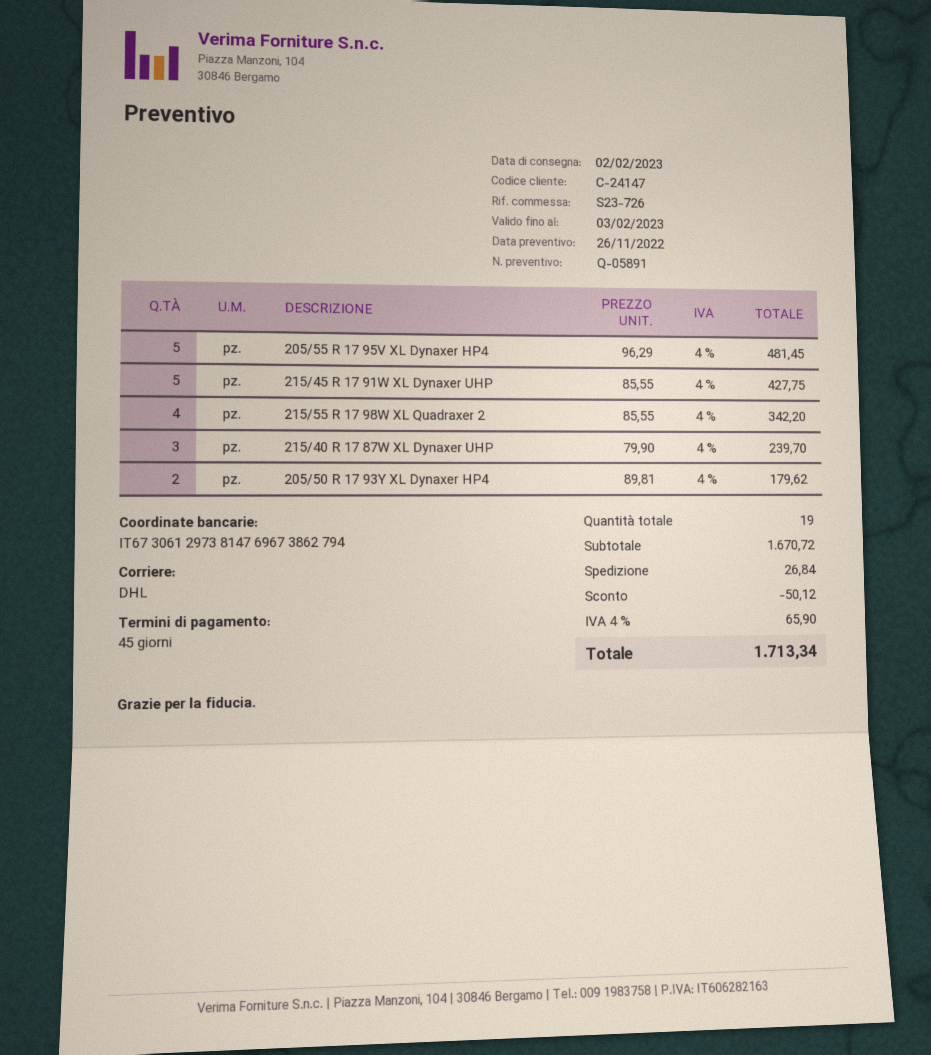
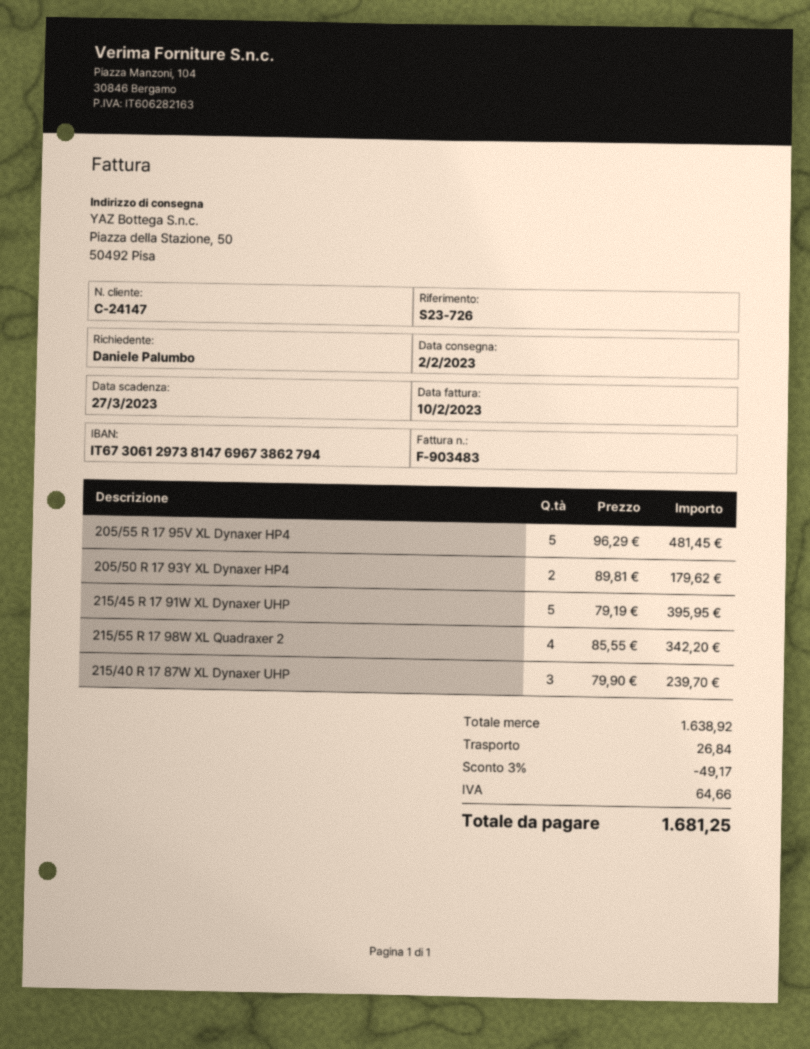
215/45 R 17 91W XL Dynaxer UHP: 5 x 85.55 = 427.75 -> 5 x 79.19 = 395.95
subtotal: 1670.72 -> 1638.92
discount: 50.12 -> 49.17
tax: 65.90 -> 64.66
total: 1713.34 -> 1681.25

